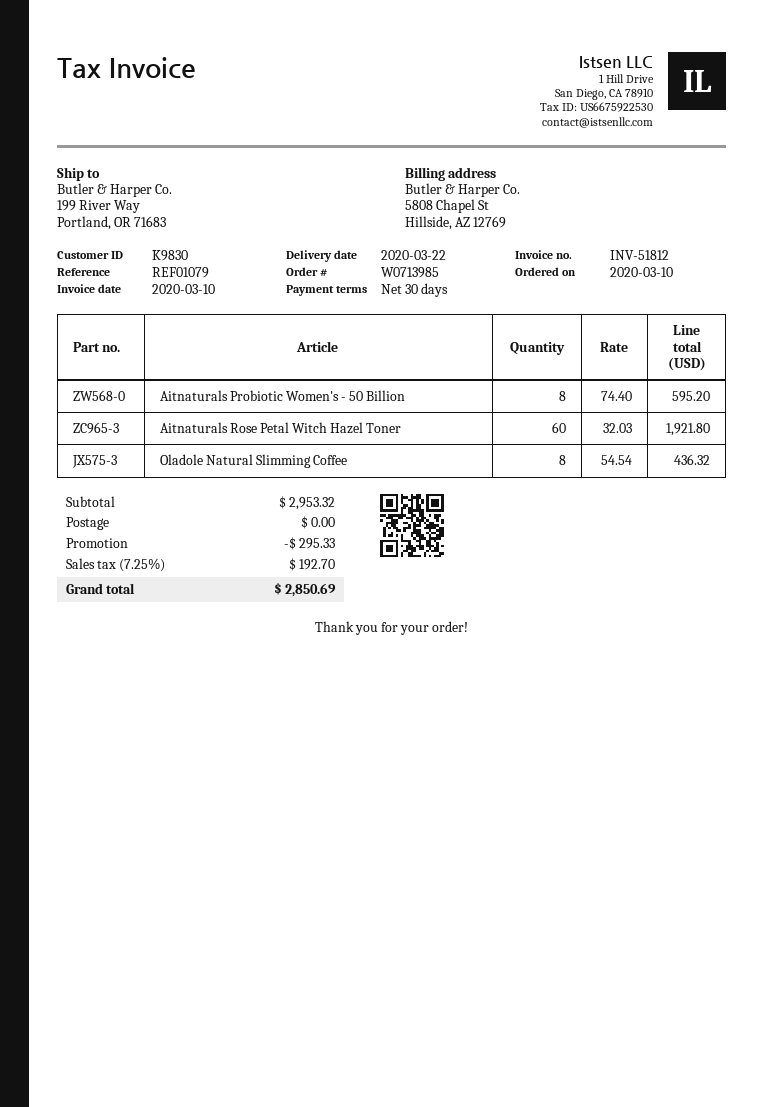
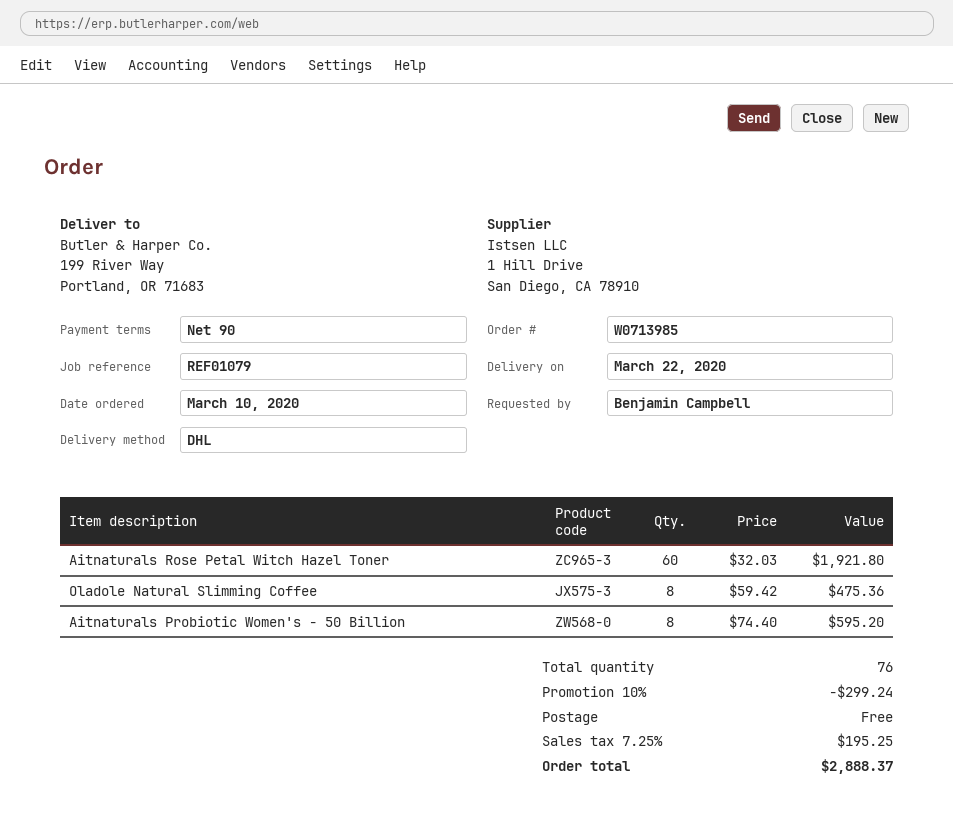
payment terms: 30 days -> 90 days
Oladole Natural Slimming Coffee: 8 x 54.54 = 436.32 -> 8 x 59.42 = 475.36
discount: 295.33 -> 299.24
tax: 7.25% = 192.70 -> 7.25% = 195.25
total: 2850.69 -> 2888.37

